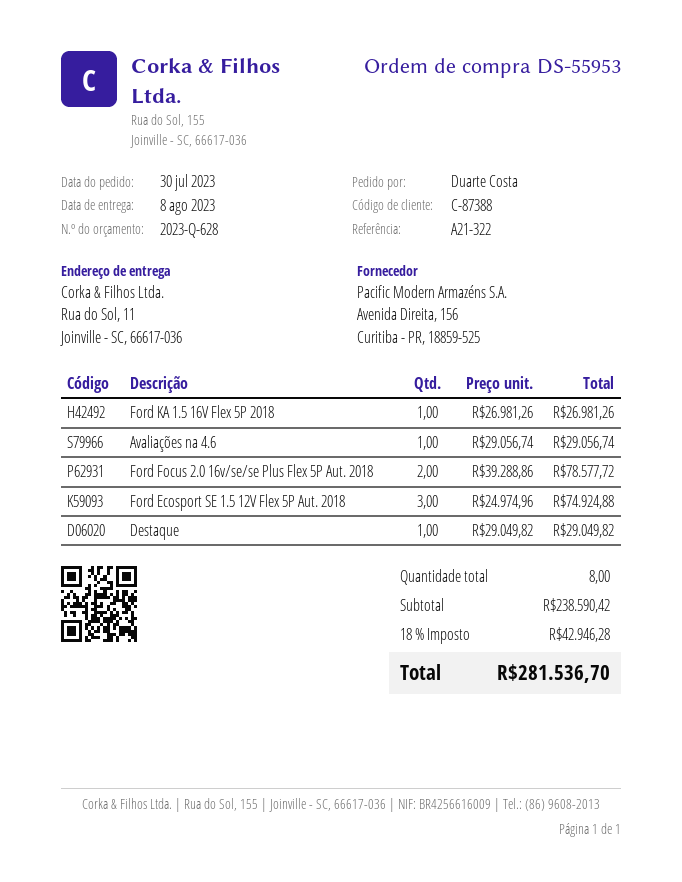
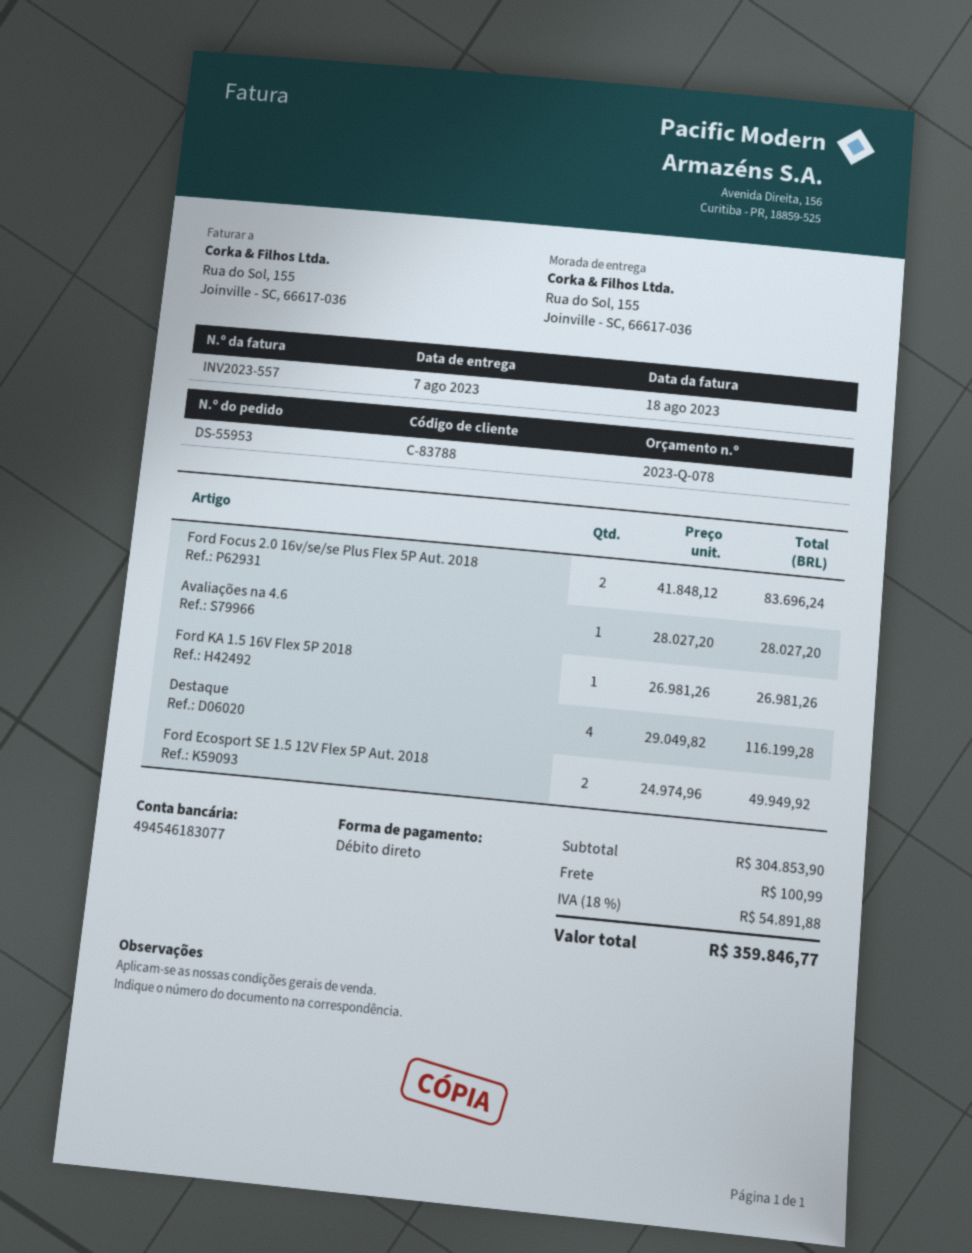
quote number: 2023-Q-628 -> 2023-Q-078
delivery date: 2023-08-08 -> 2023-08-07
customer number: C-87388 -> C-83788
ship to: Rua do Sol, 11, Joinville - SC, 66617-036 -> Rua do Sol, 155, Joinville - SC, 66617-036
Avaliações na 4.6: 1 x 29056.74 = 29056.74 -> 1 x 28027.20 = 28027.20
Ford Focus 2.0 16v/se/se Plus Flex 5P Aut. 2018: 2 x 39288.86 = 78577.72 -> 2 x 41848.12 = 83696.24
Ford Ecosport SE 1.5 12V Flex 5P Aut. 2018: 3 x 24974.96 = 74924.88 -> 2 x 24974.96 = 49949.92
Destaque: 1 x 29049.82 = 29049.82 -> 4 x 29049.82 = 116199.28
subtotal: 238590.42 -> 304853.90
shipping: none -> 100.99
tax: 18% = 42946.28 -> 18% = 54891.88
total: 281536.70 -> 359846.77

